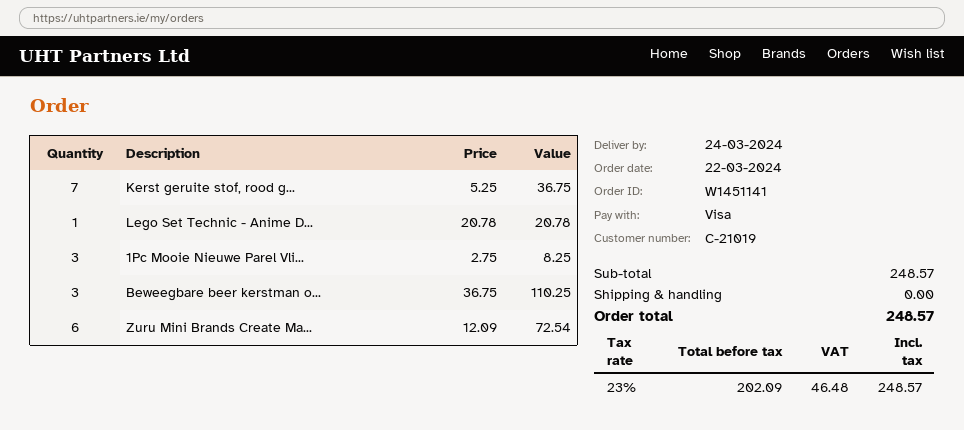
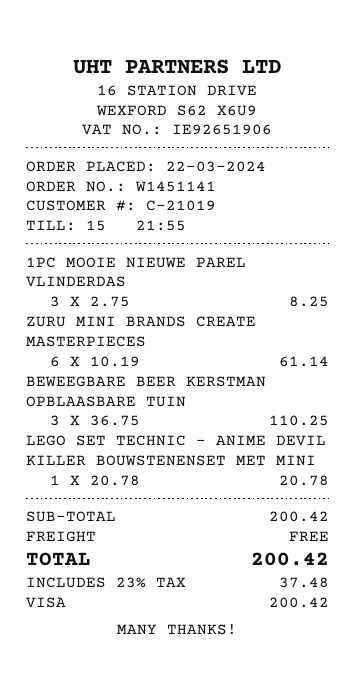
Kerst geruite stof, rood g...: 7 x 5.25 = 36.75 -> none
Zuru Mini Brands Create Ma...: 6 x 12.09 = 72.54 -> 6 x 10.19 = 61.14
subtotal: 248.57 -> 200.42
tax: 23% = 46.48 -> 23% = 37.48
total: 248.57 -> 200.42

